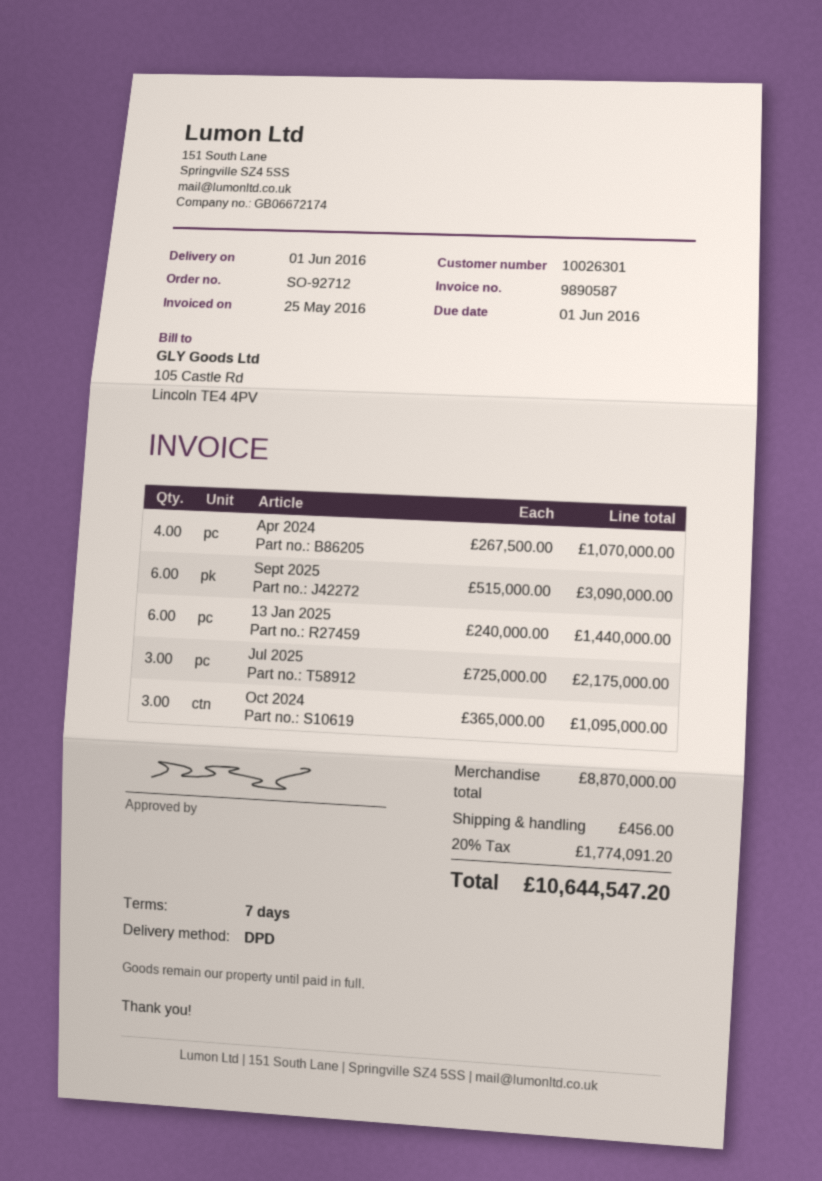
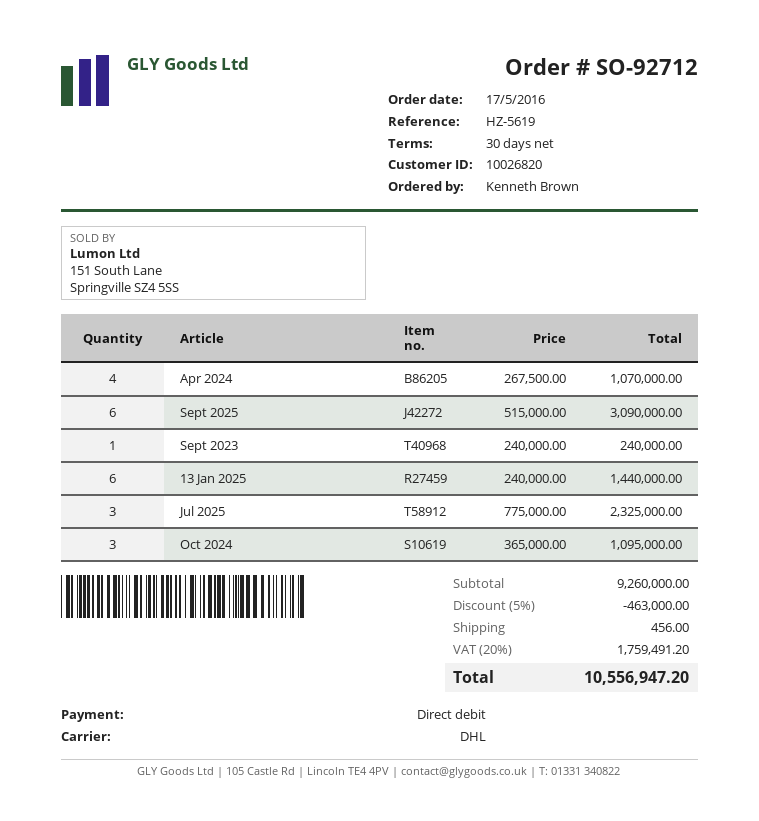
payment terms: 7 days -> 30 days
customer number: 10026301 -> 10026820
shipping method: DPD -> DHL
Jul 2025: 3 x 725000.00 = 2175000.00 -> 3 x 775000.00 = 2325000.00
Sept 2023: none -> 1 x 240000.00 = 240000.00
subtotal: 8870000.00 -> 9260000.00
discount: none -> 5% = 463000.00
tax: 20% = 1774091.20 -> 20% = 1759491.20
total: 10644547.20 -> 10556947.20

